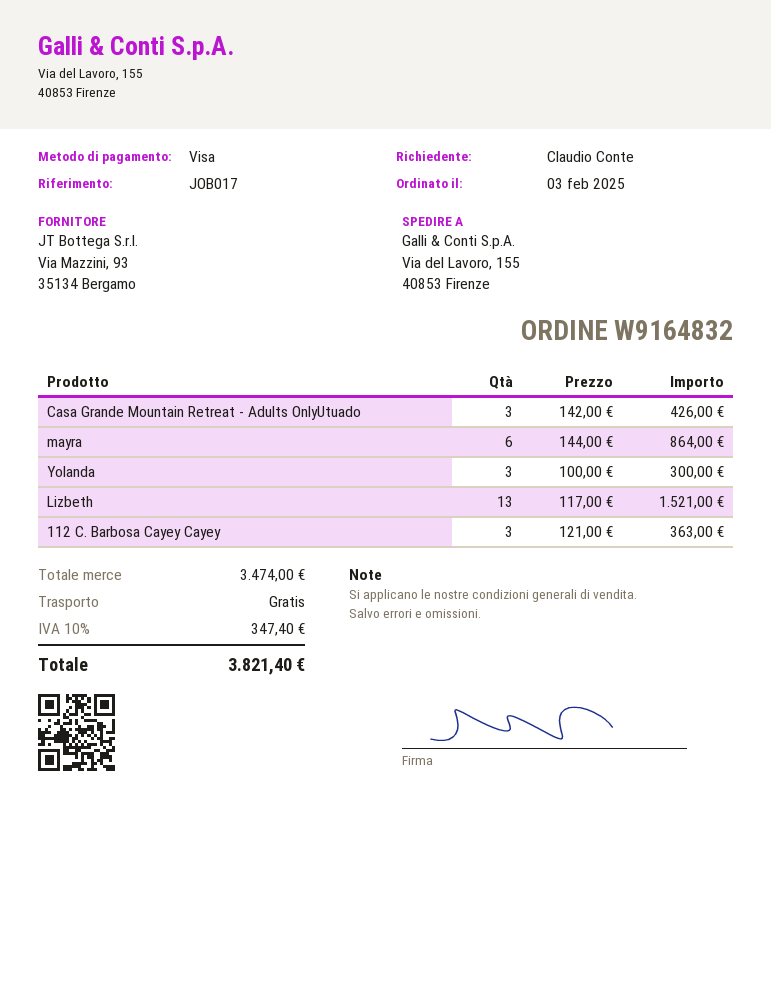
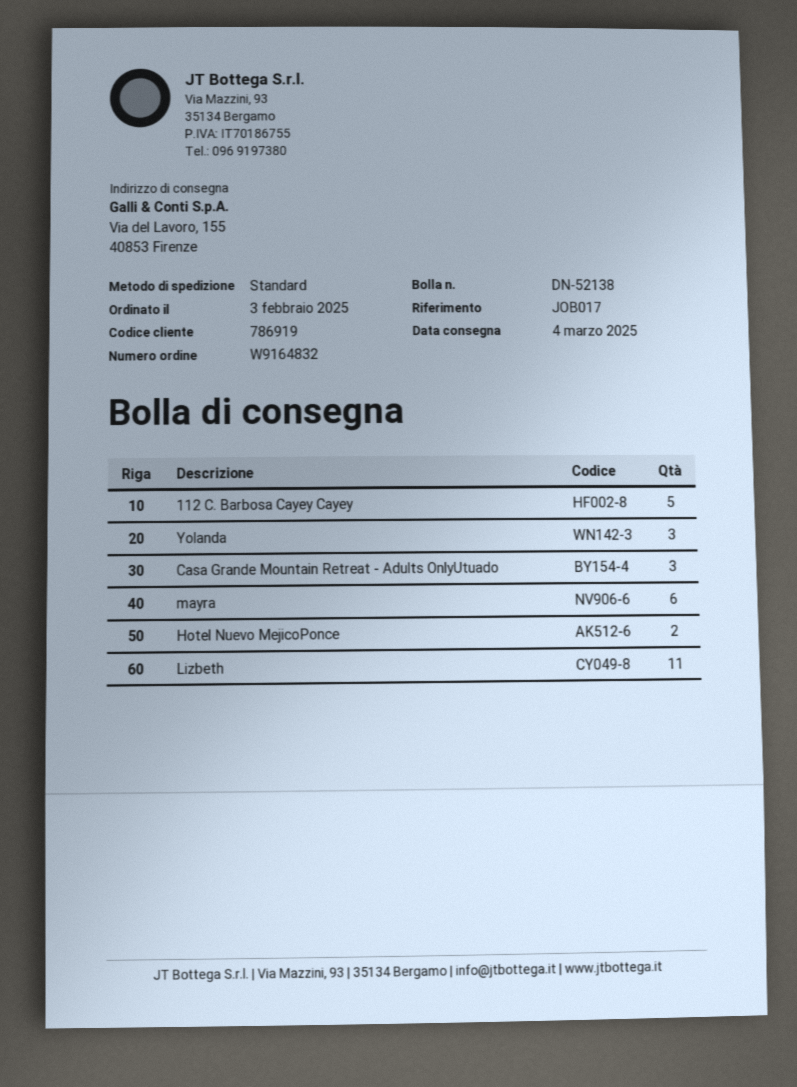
Lizbeth: 13 -> 11
112 C. Barbosa Cayey Cayey: 3 -> 5
Hotel Nuevo MejicoPonce: none -> 2

